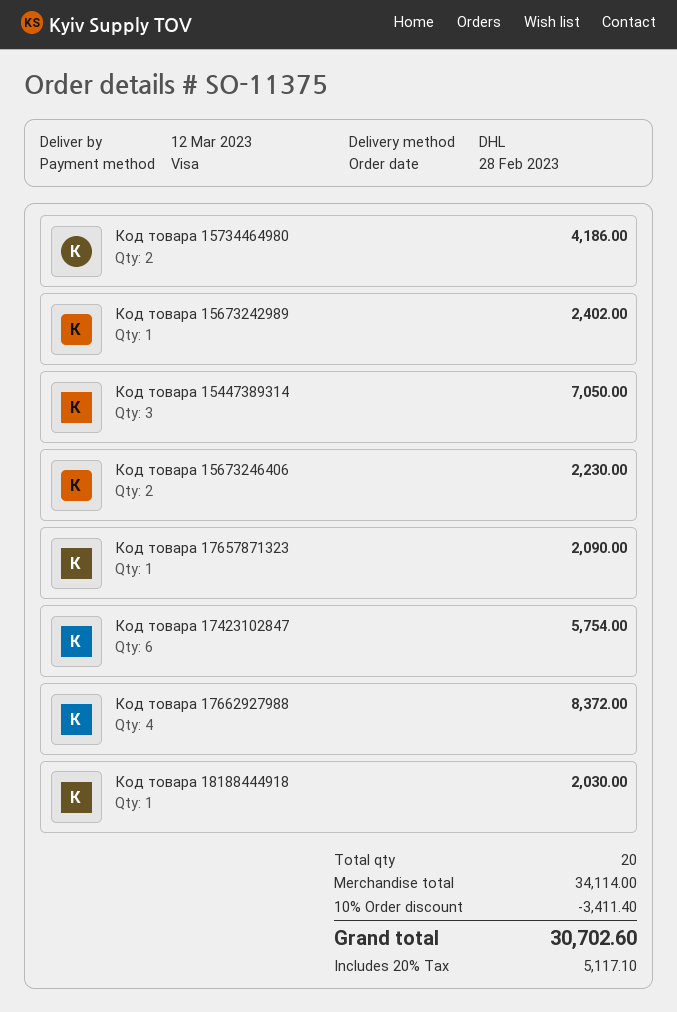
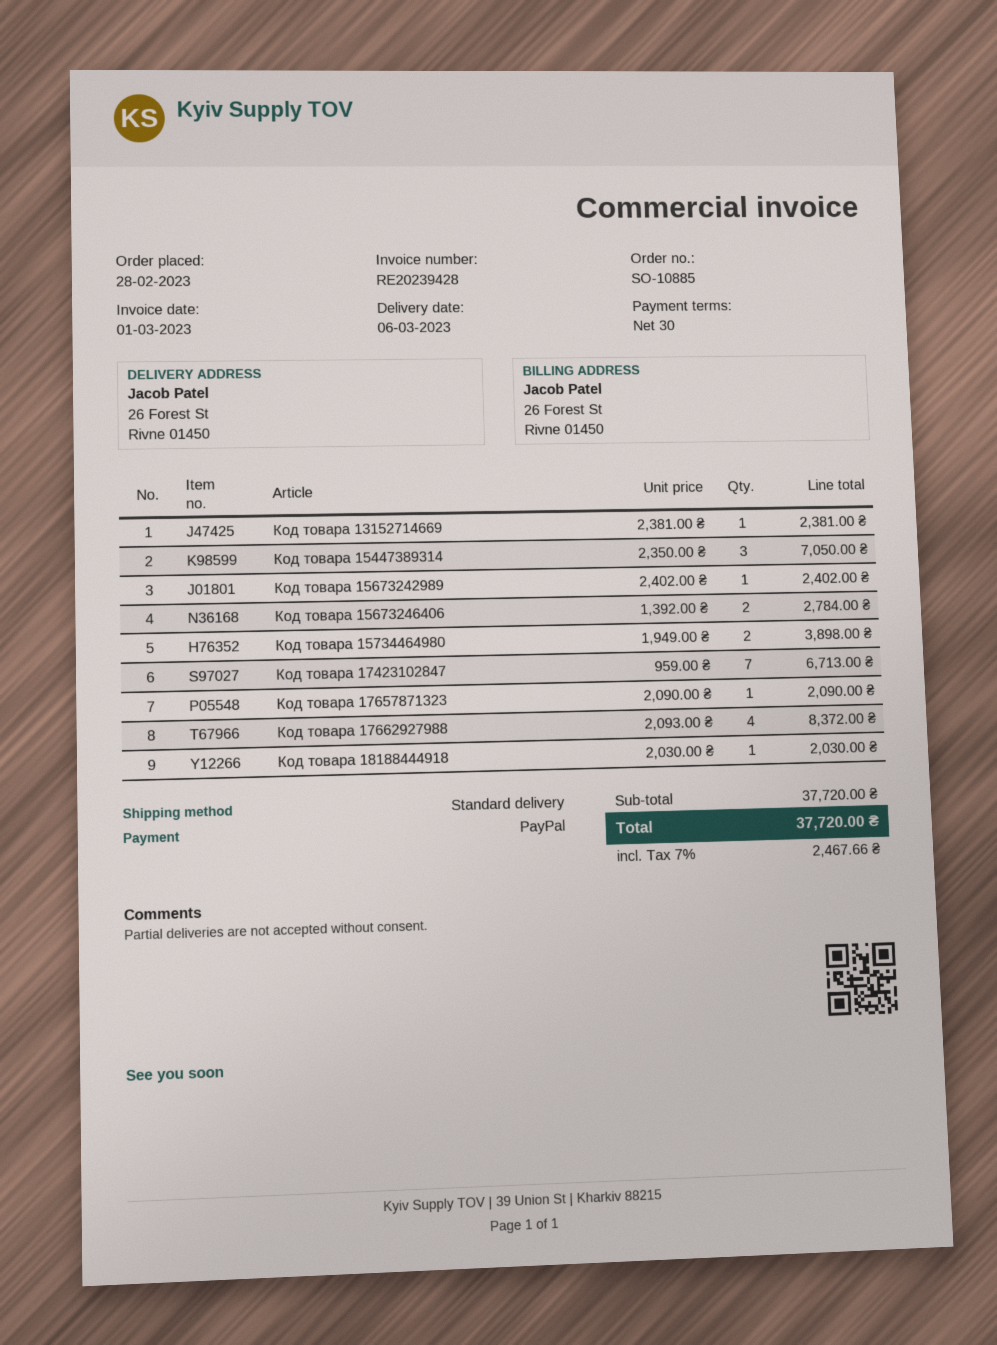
order number: SO-11375 -> SO-10885
delivery date: 2023-03-12 -> 2023-03-06
payment method: Visa -> PayPal
shipping method: DHL -> standard
Код товара 15734464980: 2 for 4186.00 -> 2 for 3898.00
Код товара 15673246406: 2 for 2230.00 -> 2 for 2784.00
Код товара 17423102847: 6 for 5754.00 -> 7 for 6713.00
Код товара 13152714669: none -> 1 for 2381.00
subtotal: 34114.00 -> 37720.00
discount: 10% = 3411.40 -> none
tax: 20% = 5117.10 -> 7% = 2467.66
total: 30702.60 -> 37720.00

